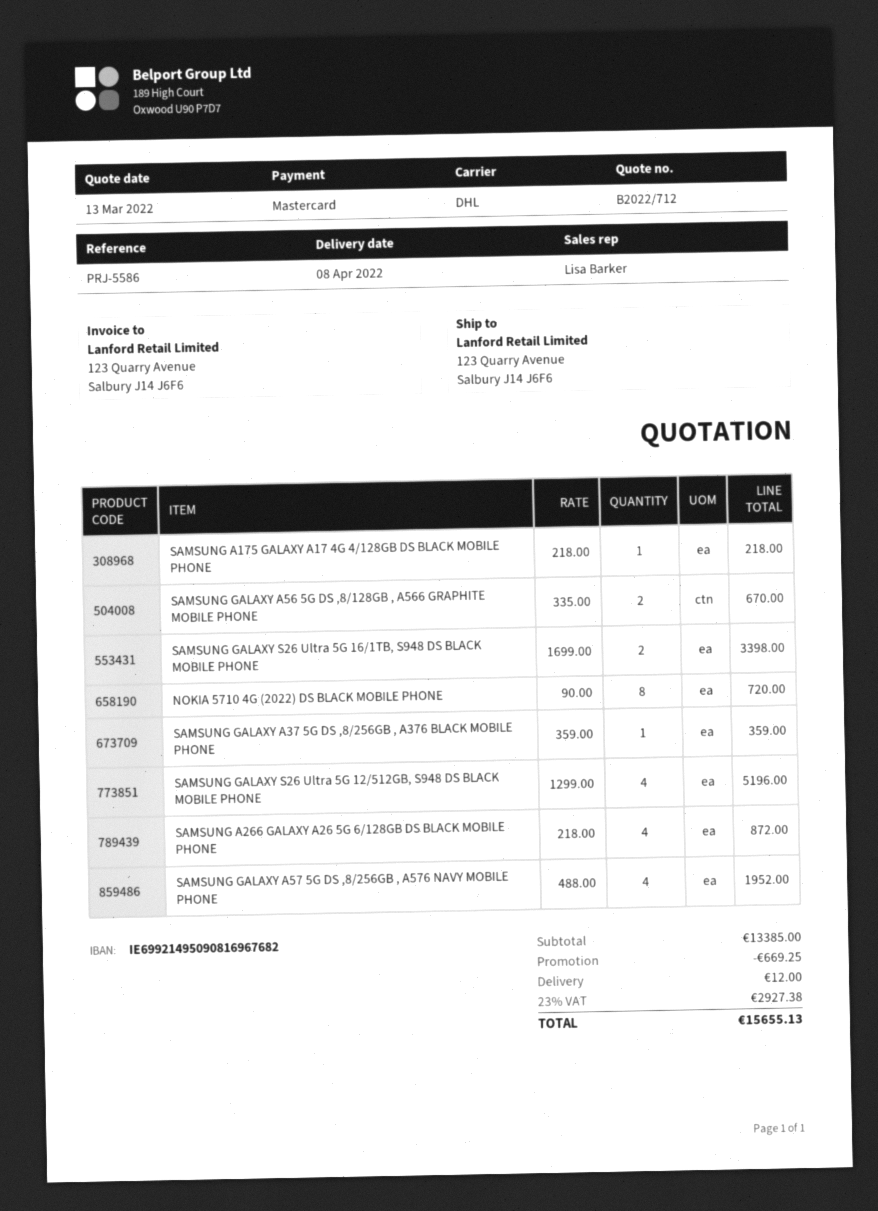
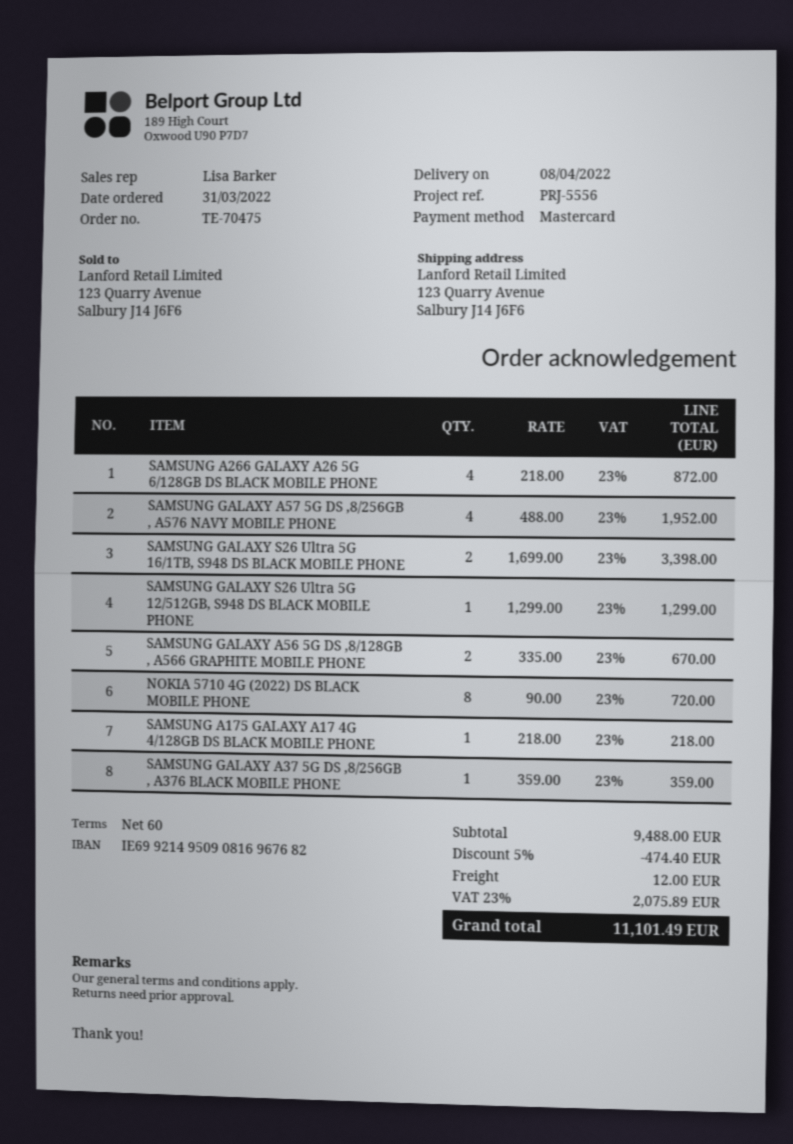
reference: PRJ-5586 -> PRJ-5556
SAMSUNG GALAXY S26 Ultra 5G 12/512GB, S948 DS BLACK MOBILE PHONE: 4 x 1299.00 = 5196.00 -> 1 x 1299.00 = 1299.00
subtotal: 13385.00 -> 9488.00
discount: 669.25 -> 474.40
tax: 23% = 2927.38 -> 23% = 2075.89
total: 15655.13 -> 11101.49

